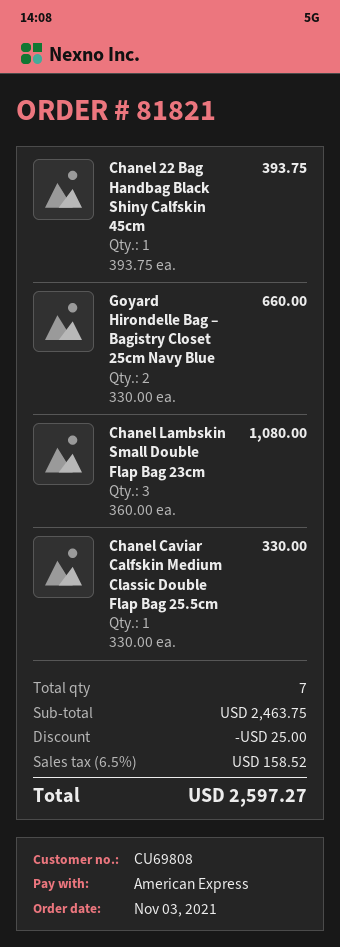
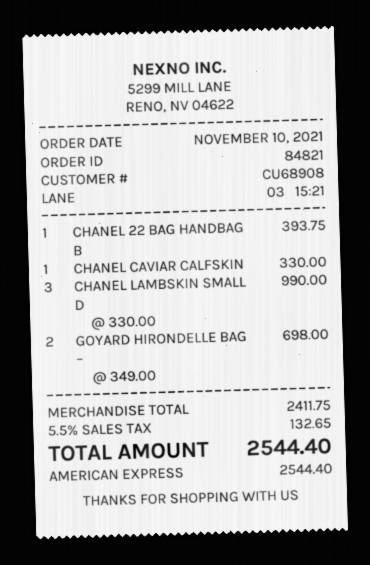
order number: 81821 -> 84821
order date: 2021-11-03 -> 2021-11-10
customer number: CU69808 -> CU68908
Goyard Hirondelle Bag – Bagistry Closet 25cm Navy Blue: 2 x 330.00 = 660.00 -> 2 x 349.00 = 698.00
Chanel Lambskin Small Double Flap Bag 23cm: 3 x 360.00 = 1080.00 -> 3 x 330.00 = 990.00
subtotal: 2463.75 -> 2411.75
discount: 25.00 -> none
tax: 6.5% = 158.52 -> 5.5% = 132.65
total: 2597.27 -> 2544.40

